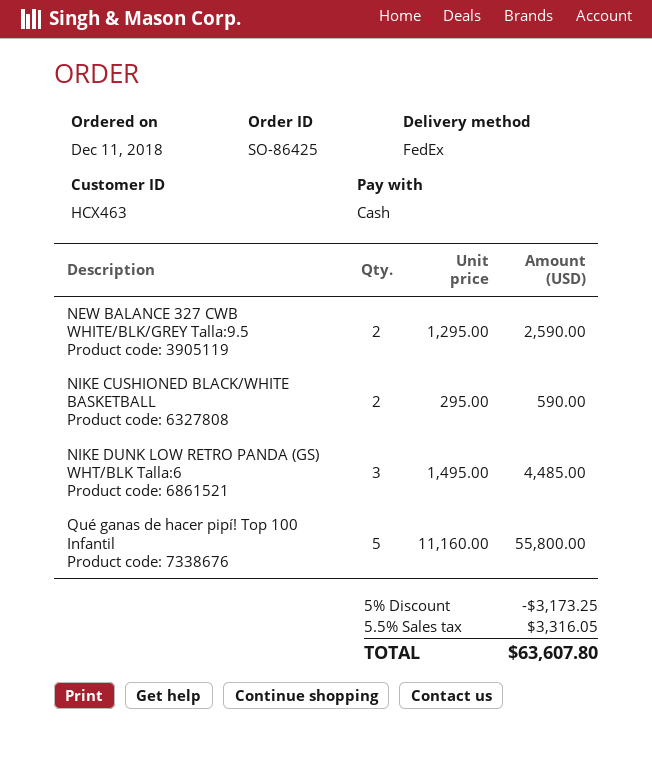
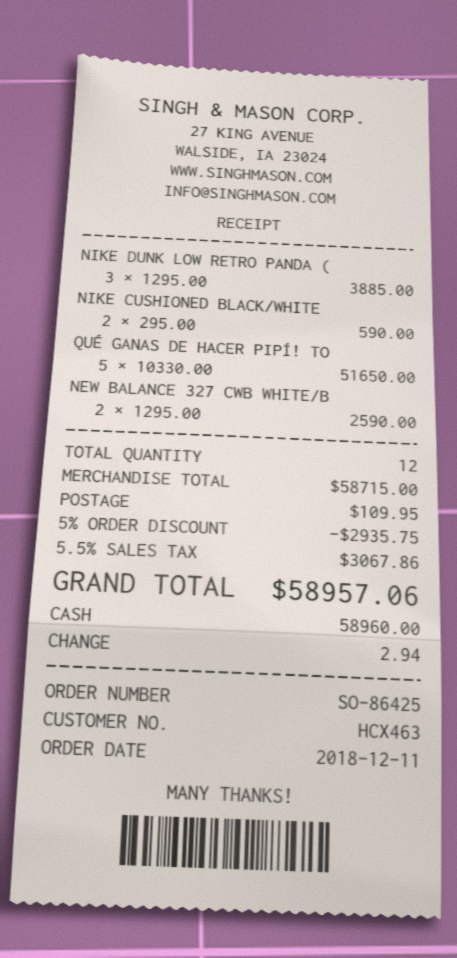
NIKE DUNK LOW RETRO PANDA (GS) WHT/BLK Talla:6: 3 x 1495.00 = 4485.00 -> 3 x 1295.00 = 3885.00
Qué ganas de hacer pipí! Top 100 Infantil: 5 x 11160.00 = 55800.00 -> 5 x 10330.00 = 51650.00
discount: 5% = 3173.25 -> 5% = 2935.75
shipping: none -> 109.95
tax: 5.5% = 3316.05 -> 5.5% = 3067.86
total: 63607.80 -> 58957.06

